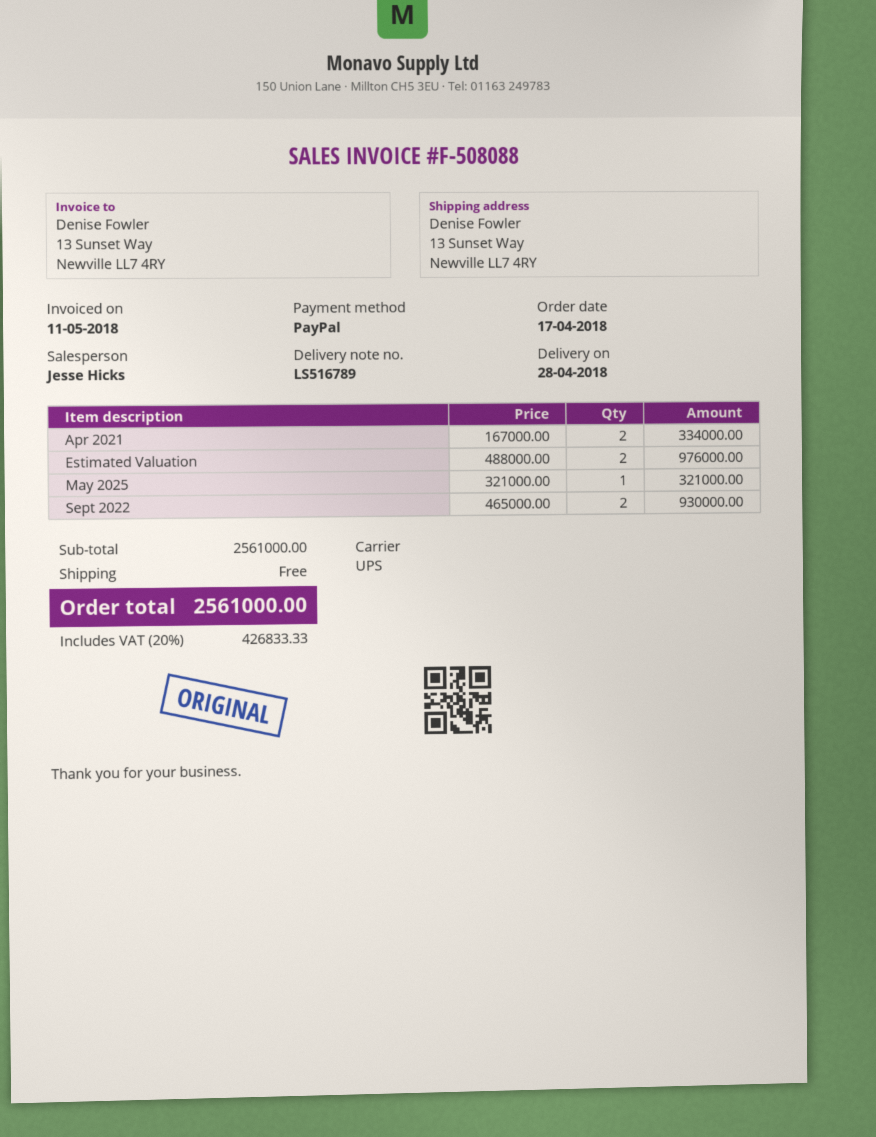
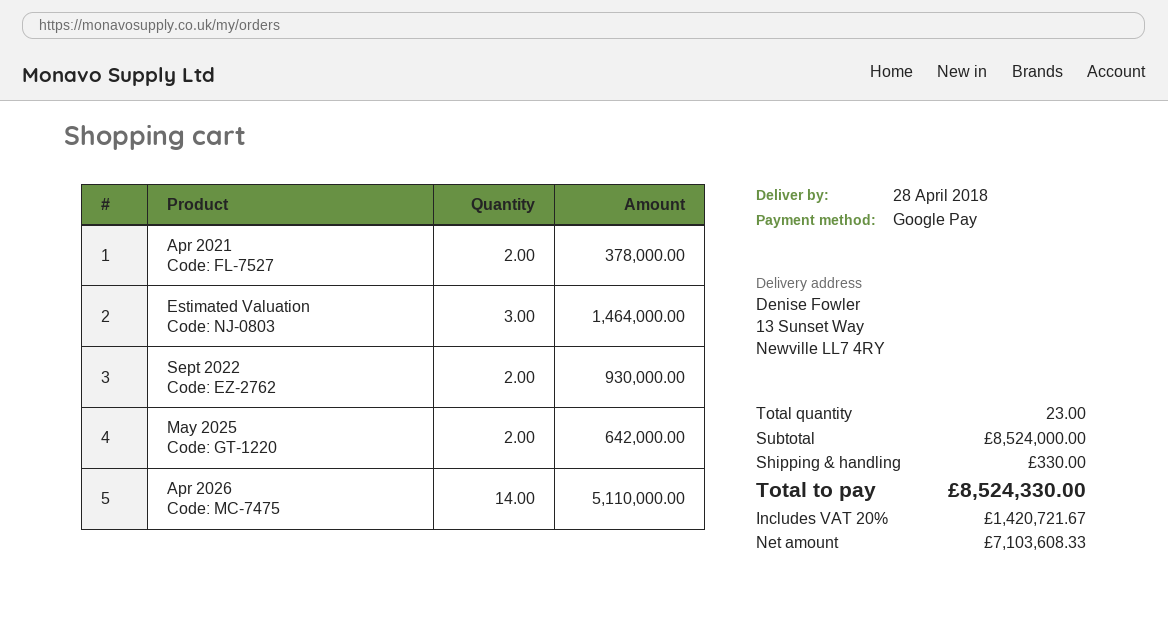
payment method: PayPal -> Google Pay
Apr 2021: 2 for 334000.00 -> 2 for 378000.00
Estimated Valuation: 2 for 976000.00 -> 3 for 1464000.00
May 2025: 1 for 321000.00 -> 2 for 642000.00
Apr 2026: none -> 14 for 5110000.00
subtotal: 2561000.00 -> 8524000.00
shipping: 0.00 -> 330.00
tax: 20% = 426833.33 -> 20% = 1420721.67
total: 2561000.00 -> 8524330.00

